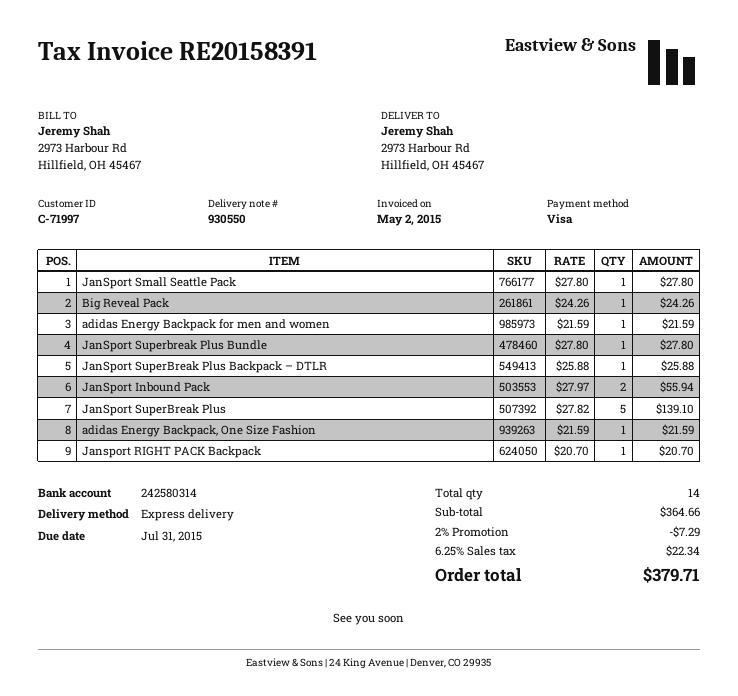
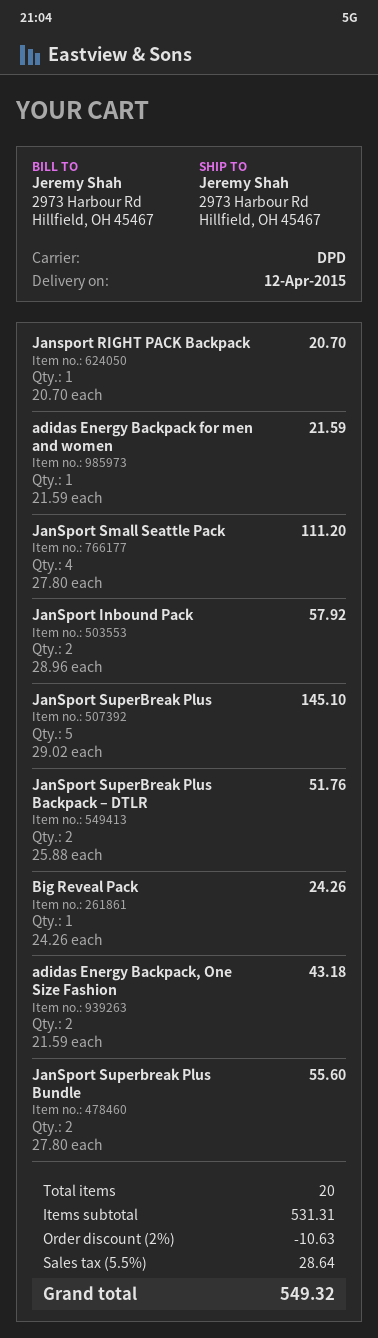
shipping method: express -> DPD
JanSport Small Seattle Pack: 1 x 27.80 = 27.80 -> 4 x 27.80 = 111.20
JanSport Superbreak Plus Bundle: 1 x 27.80 = 27.80 -> 2 x 27.80 = 55.60
JanSport SuperBreak Plus Backpack – DTLR: 1 x 25.88 = 25.88 -> 2 x 25.88 = 51.76
JanSport Inbound Pack: 2 x 27.97 = 55.94 -> 2 x 28.96 = 57.92
JanSport SuperBreak Plus: 5 x 27.82 = 139.10 -> 5 x 29.02 = 145.10
adidas Energy Backpack, One Size Fashion: 1 x 21.59 = 21.59 -> 2 x 21.59 = 43.18
total quantity: 14 -> 20
subtotal: 364.66 -> 531.31
discount: 2% = 7.29 -> 2% = 10.63
tax: 6.25% = 22.34 -> 5.5% = 28.64
total: 379.71 -> 549.32

